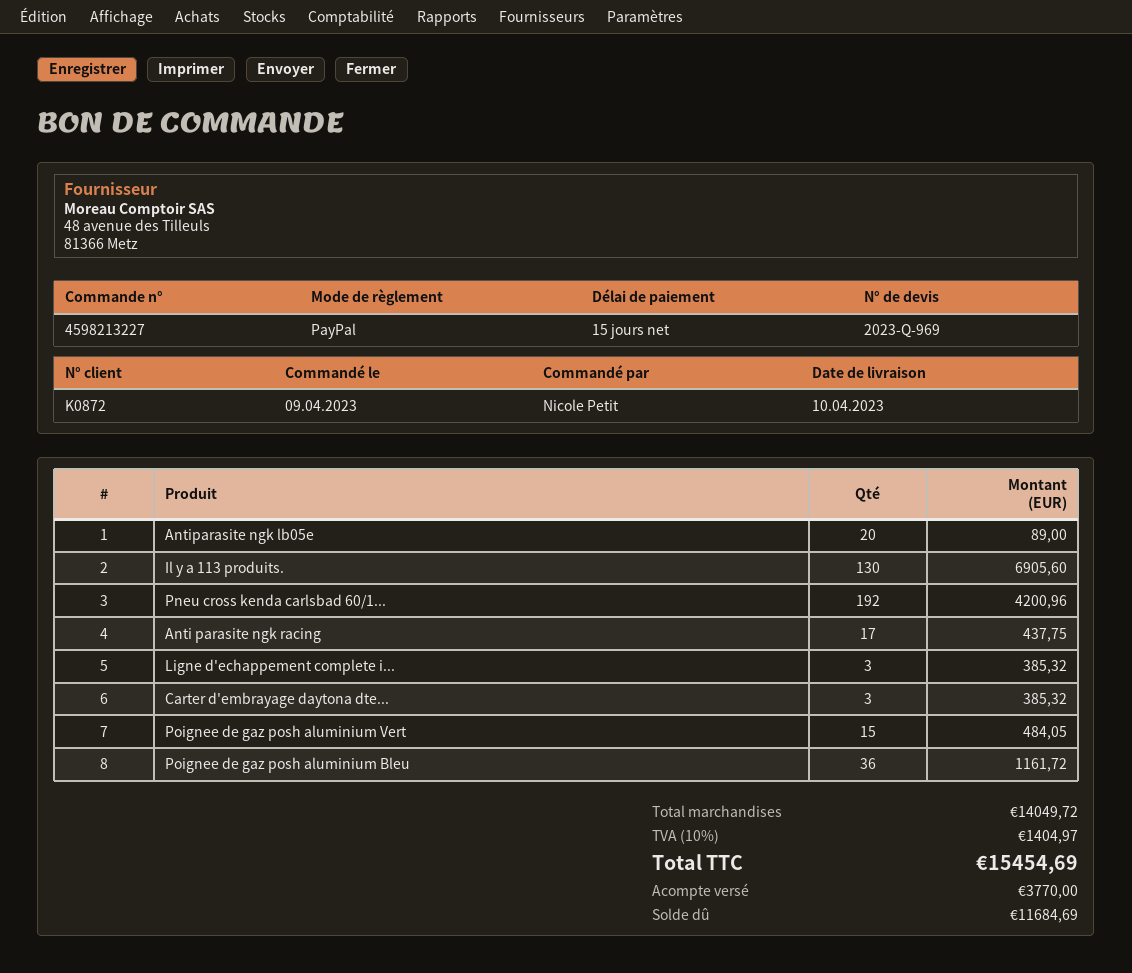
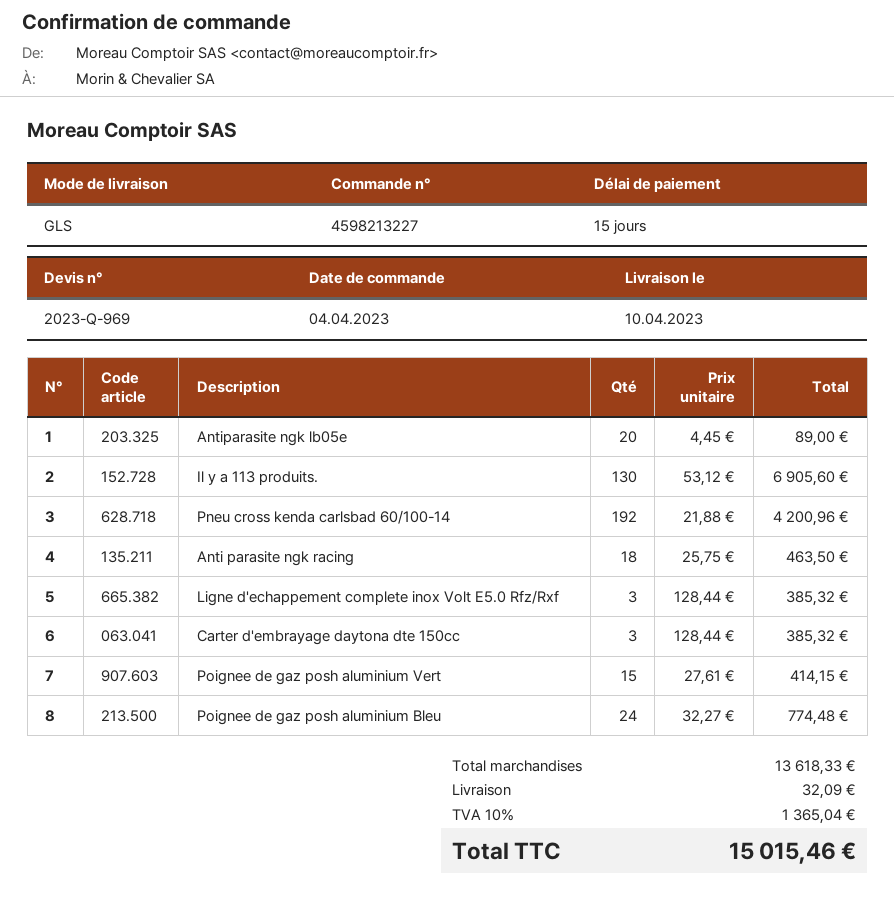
order date: 2023-04-09 -> 2023-04-04
Anti parasite ngk racing: 17 for 437.75 -> 18 for 463.50
Poignee de gaz posh aluminium Vert: 15 for 484.05 -> 15 for 414.15
Poignee de gaz posh aluminium Bleu: 36 for 1161.72 -> 24 for 774.48
subtotal: 14049.72 -> 13618.33
shipping: none -> 32.09
tax: 10% = 1404.97 -> 10% = 1365.04
total: 15454.69 -> 15015.46

